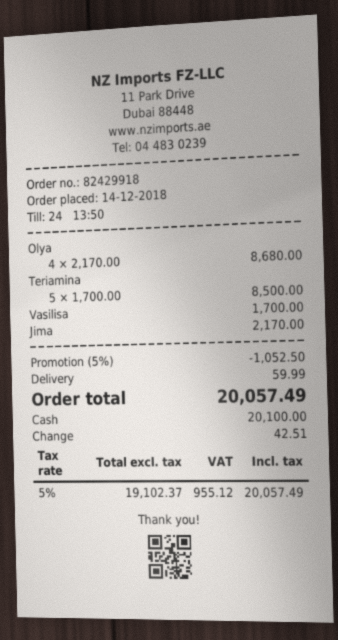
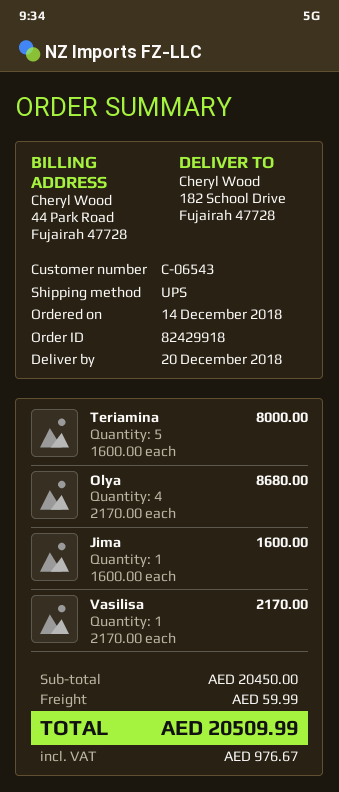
Teriamina: 5 x 1700.00 = 8500.00 -> 5 x 1600.00 = 8000.00
Vasilisa: 1 x 1700.00 = 1700.00 -> 1 x 2170.00 = 2170.00
Jima: 1 x 2170.00 = 2170.00 -> 1 x 1600.00 = 1600.00
discount: 5% = 1052.50 -> none
tax: 955.12 -> 976.67
total: 20057.49 -> 20509.99

